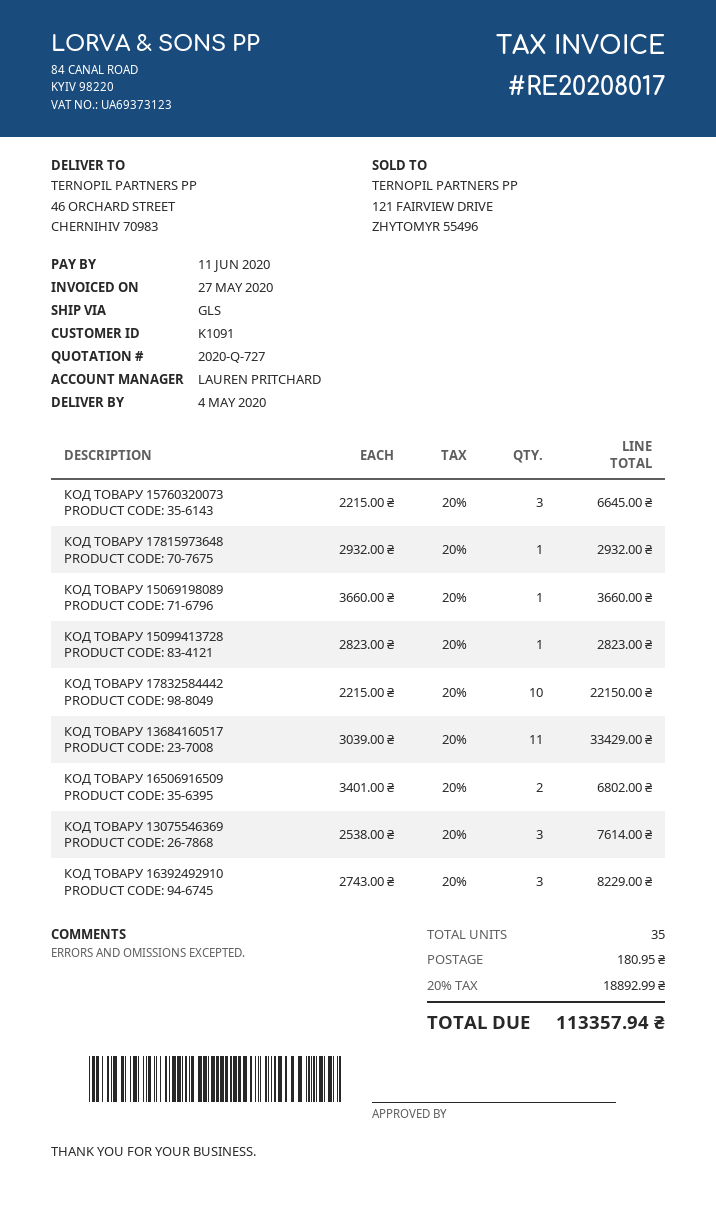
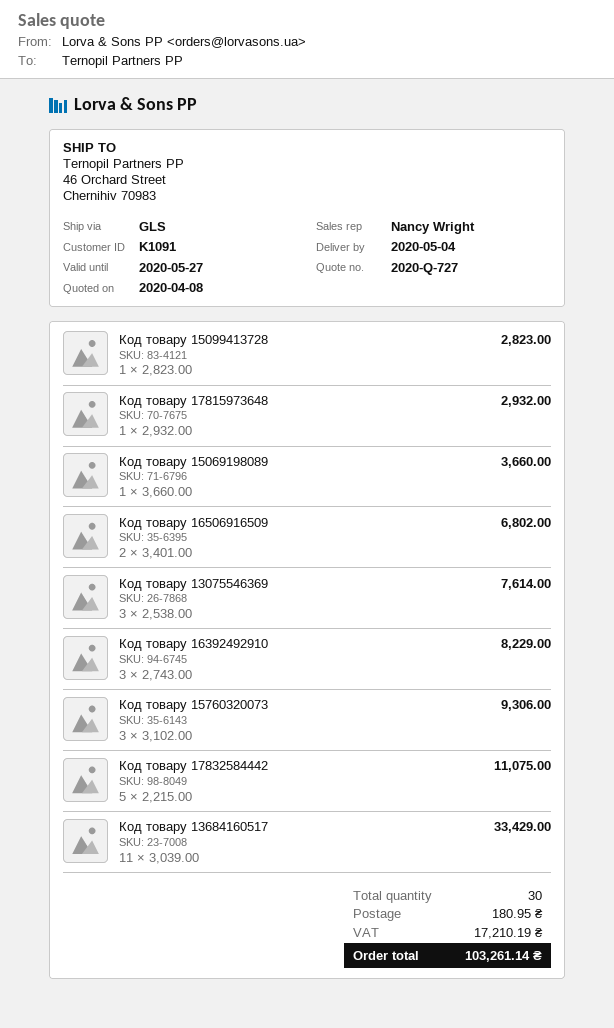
sales rep: LAUREN PRITCHARD -> Nancy Wright
КОД ТОВАРУ 15760320073: 3 x 2215.00 = 6645.00 -> 3 x 3102.00 = 9306.00
КОД ТОВАРУ 17832584442: 10 x 2215.00 = 22150.00 -> 5 x 2215.00 = 11075.00
total quantity: 35 -> 30
tax: 18892.99 -> 17210.19
total: 113357.94 -> 103261.14

